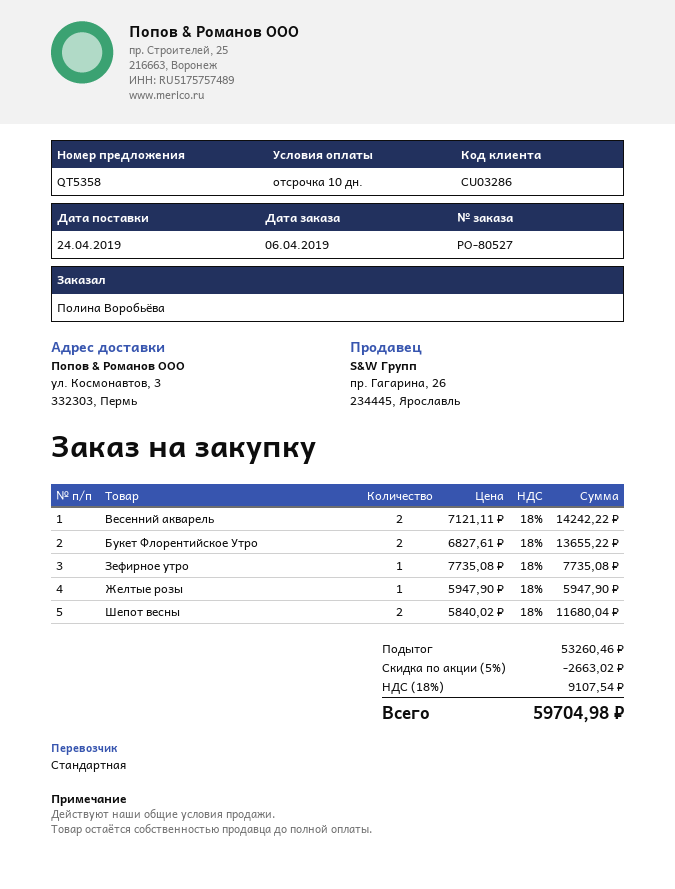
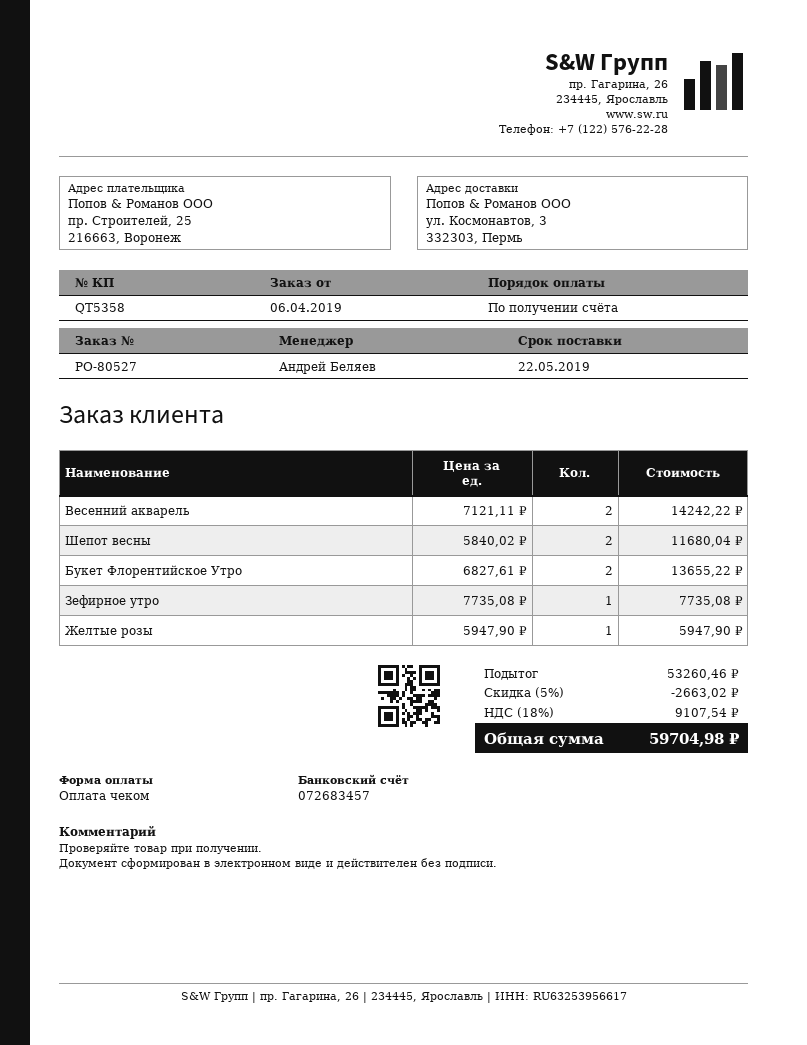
delivery date: 2019-04-24 -> 2019-05-22
payment terms: 10 days -> on receipt

